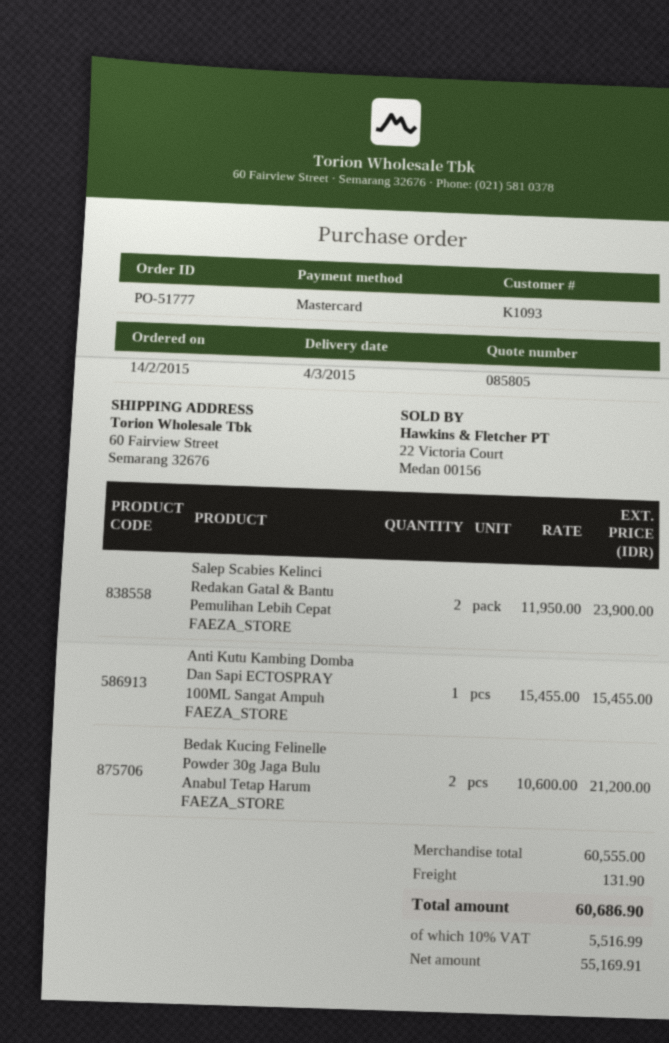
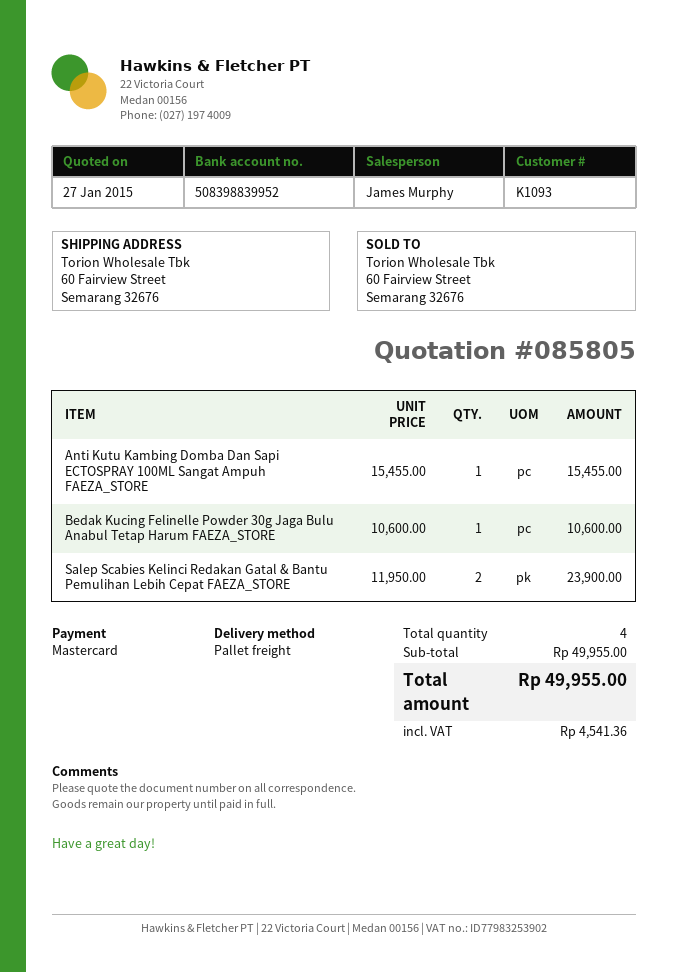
Bedak Kucing Felinelle Powder 30g Jaga Bulu Anabul Tetap Harum FAEZA_STORE: 2 x 10600.00 = 21200.00 -> 1 x 10600.00 = 10600.00
subtotal: 60555.00 -> 49955.00
shipping: 131.90 -> none
tax: 5516.99 -> 4541.36
total: 60686.90 -> 49955.00

